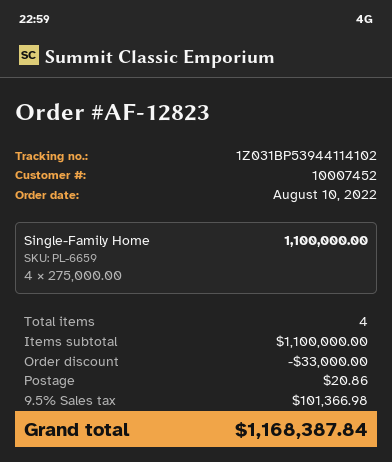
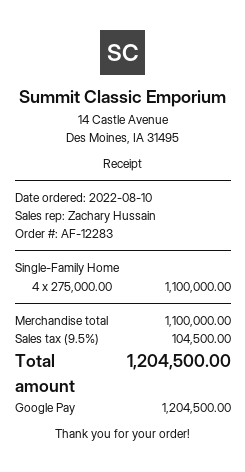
order number: AF-12823 -> AF-12283
discount: 33000.00 -> none
shipping: 20.86 -> none
tax: 9.5% = 101366.98 -> 9.5% = 104500.00
total: 1168387.84 -> 1204500.00

